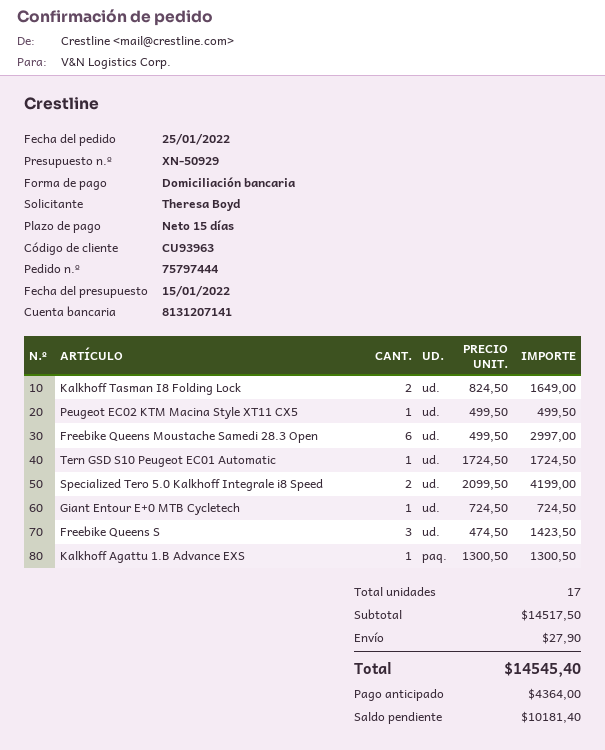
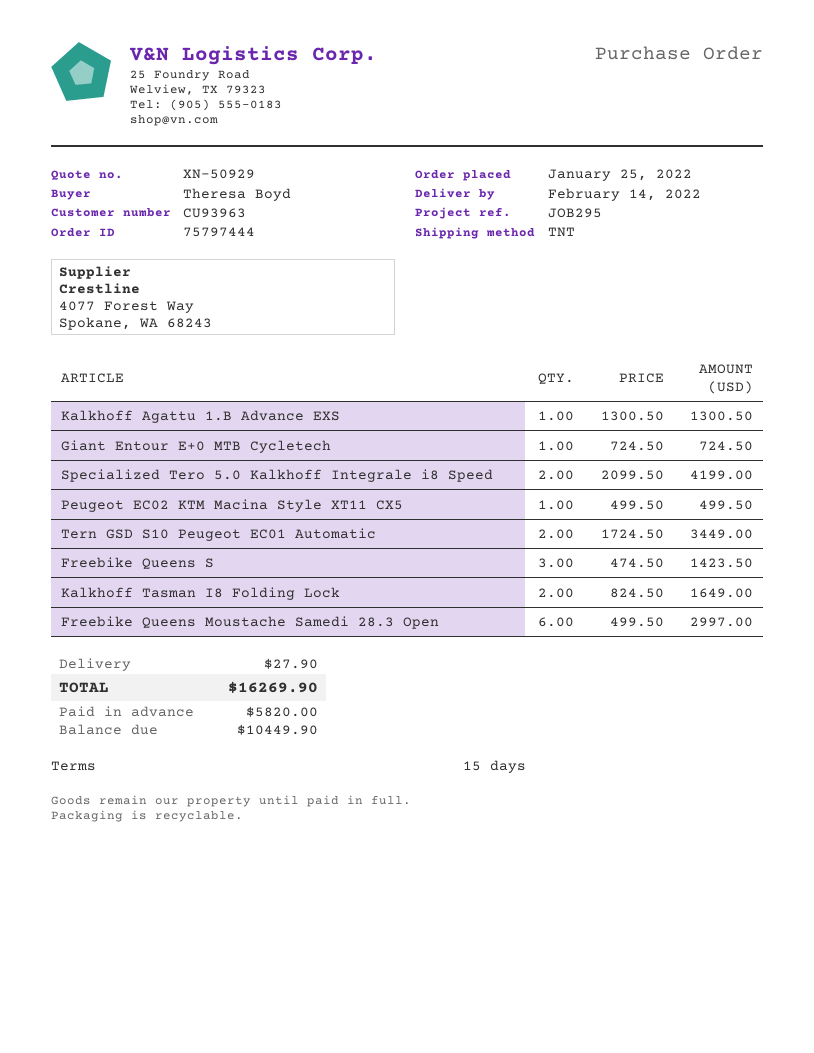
Tern GSD S10 Peugeot EC01 Automatic: 1 x 1724.50 = 1724.50 -> 2 x 1724.50 = 3449.00
total: 14545.40 -> 16269.90
deposit: 4364.00 -> 5820.00
balance: 10181.40 -> 10449.90

